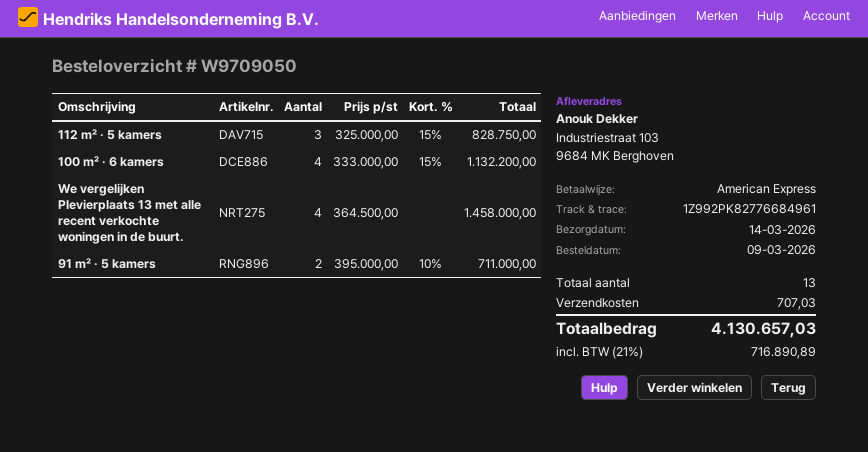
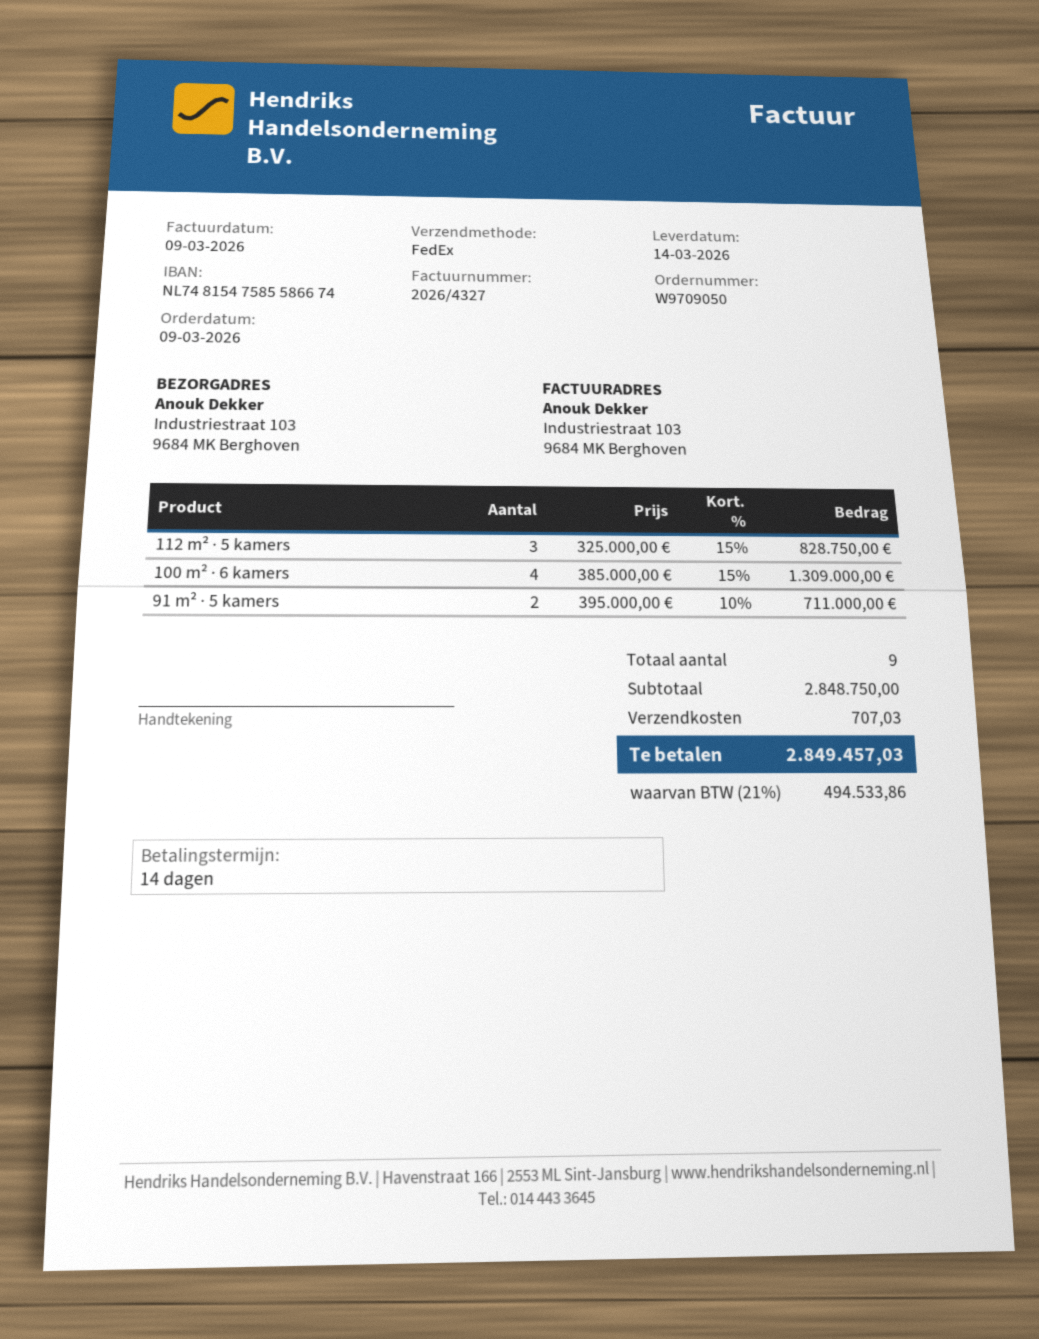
100 m² · 6 kamers: 4 x 333000.00 - 15% = 1132200.00 -> 4 x 385000.00 - 15% = 1309000.00
We vergelijken Plevierplaats 13 met alle recent verkochte woningen in de buurt.: 4 x 364500.00 = 1458000.00 -> none
total quantity: 13 -> 9
tax: 21% = 716890.89 -> 21% = 494533.86
total: 4130657.03 -> 2849457.03

